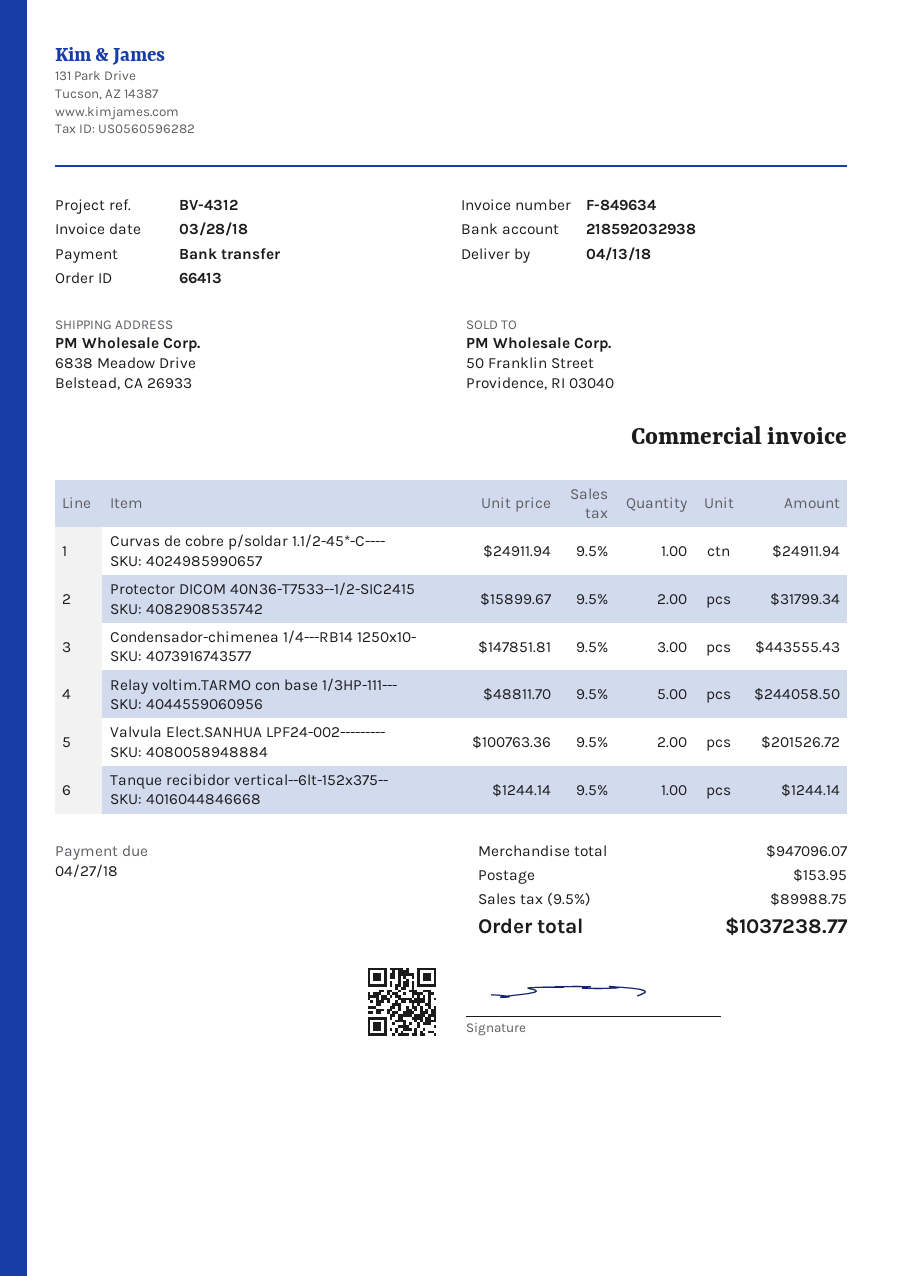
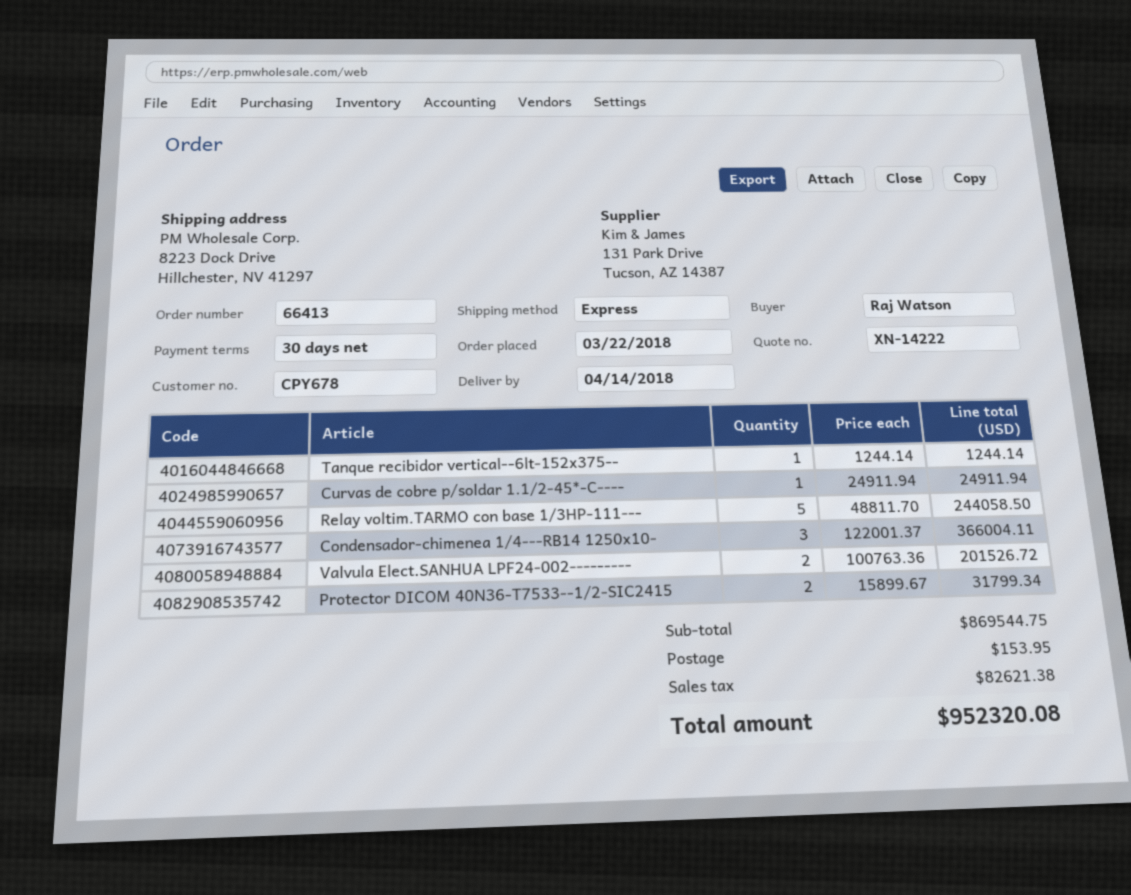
delivery date: 2018-04-13 -> 2018-04-14
ship to: 6838 Meadow Drive, Belstead, CA 26933 -> 8223 Dock Drive, Hillchester, NV 41297
Condensador-chimenea 1/4---RB14 1250x10-: 3 x 147851.81 = 443555.43 -> 3 x 122001.37 = 366004.11
subtotal: 947096.07 -> 869544.75
tax: 89988.75 -> 82621.38
total: 1037238.77 -> 952320.08

